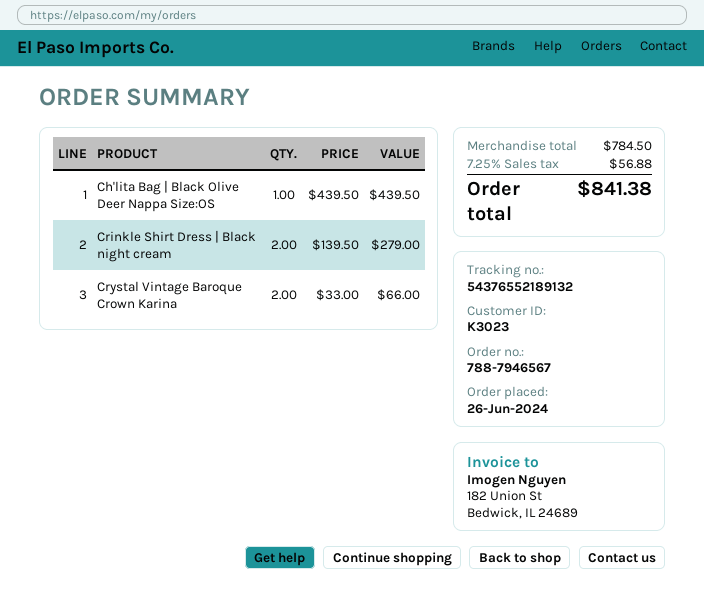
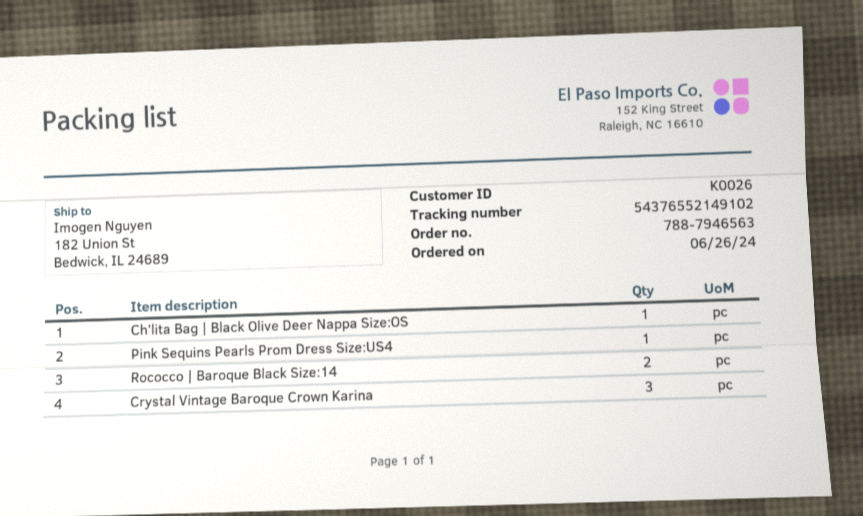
order number: 788-7946567 -> 788-7946563
customer number: K3023 -> K0026
tracking number: 54376552189132 -> 54376552149102
Crinkle Shirt Dress | Black night cream: 2 -> none
Crystal Vintage Baroque Crown Karina: 2 -> 3
Pink Sequins Pearls Prom Dress Size:US4: none -> 1
Rococco | Baroque Black Size:14: none -> 2

